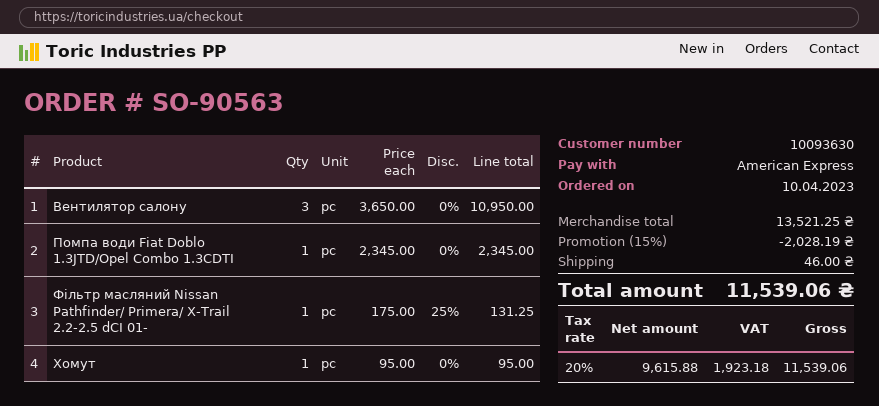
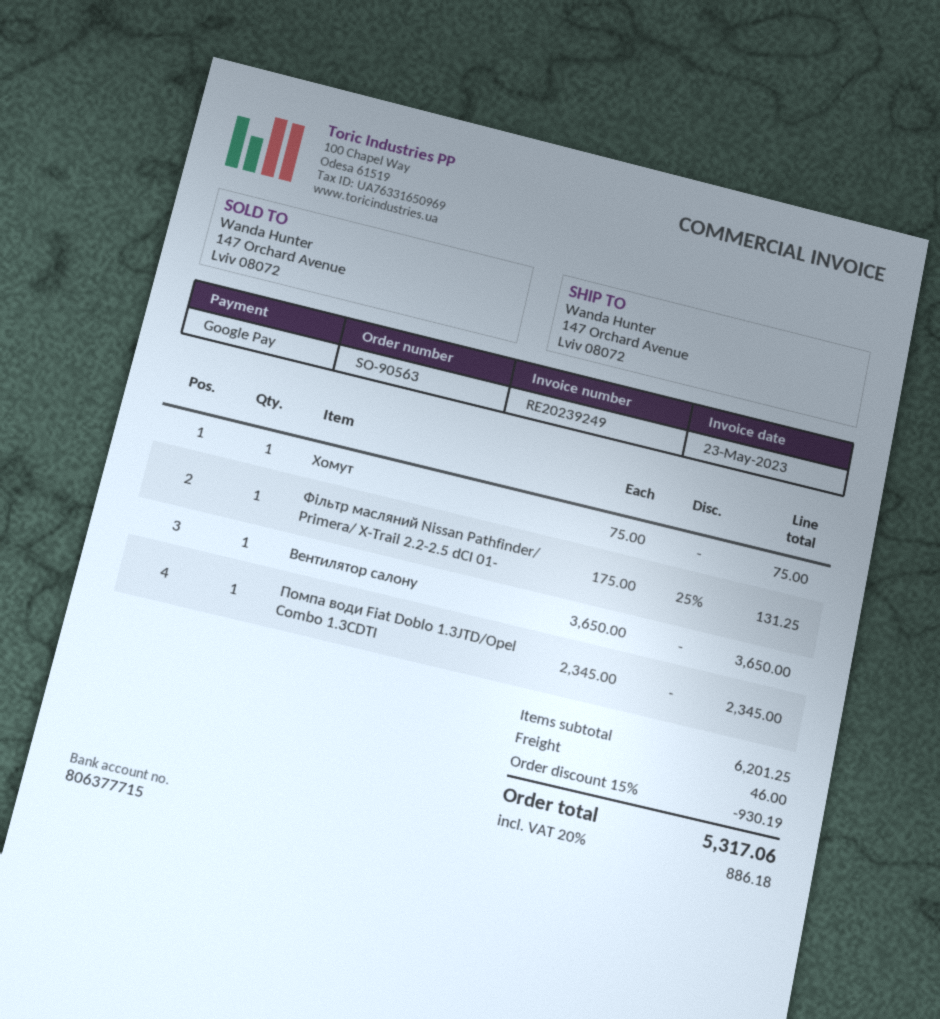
payment method: American Express -> Google Pay
Вентилятор салону: 3 x 3650.00 = 10950.00 -> 1 x 3650.00 = 3650.00
Хомут: 1 x 95.00 = 95.00 -> 1 x 75.00 = 75.00
subtotal: 13521.25 -> 6201.25
discount: 15% = 2028.19 -> 15% = 930.19
tax: 20% = 1923.18 -> 20% = 886.18
total: 11539.06 -> 5317.06

